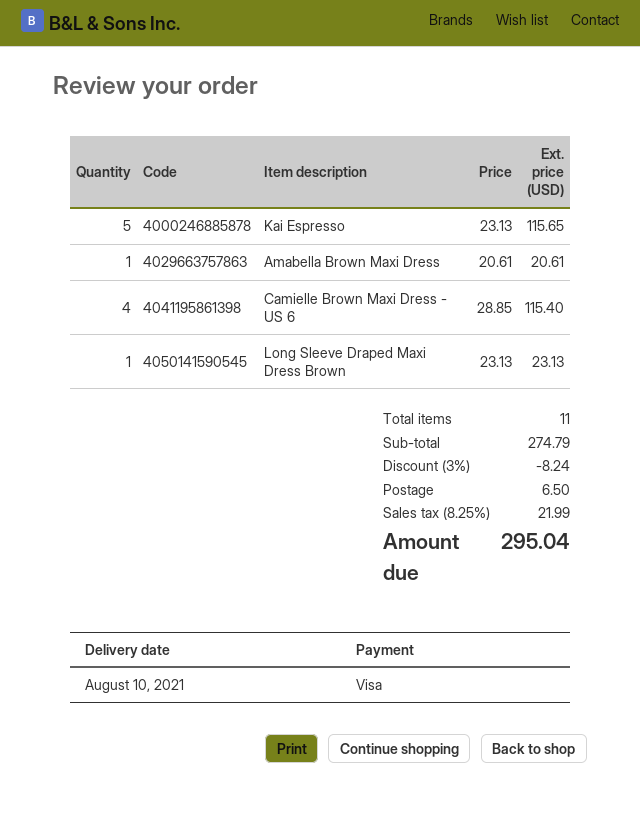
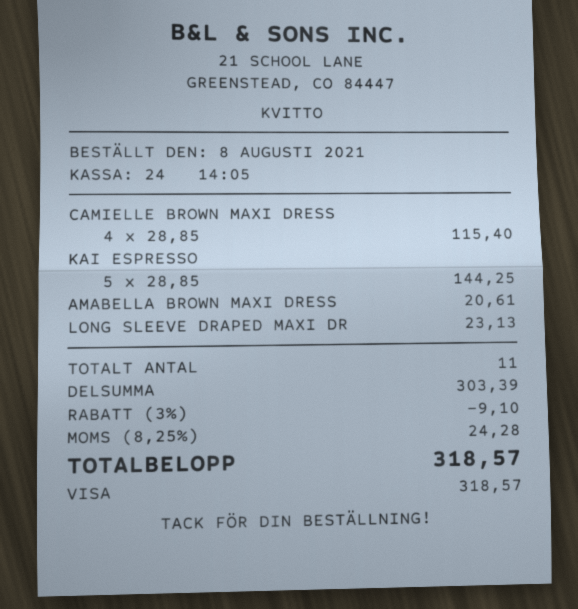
Kai Espresso: 5 x 23.13 = 115.65 -> 5 x 28.85 = 144.25
subtotal: 274.79 -> 303.39
discount: 3% = 8.24 -> 3% = 9.10
shipping: 6.50 -> none
tax: 8.25% = 21.99 -> 8.25% = 24.28
total: 295.04 -> 318.57

